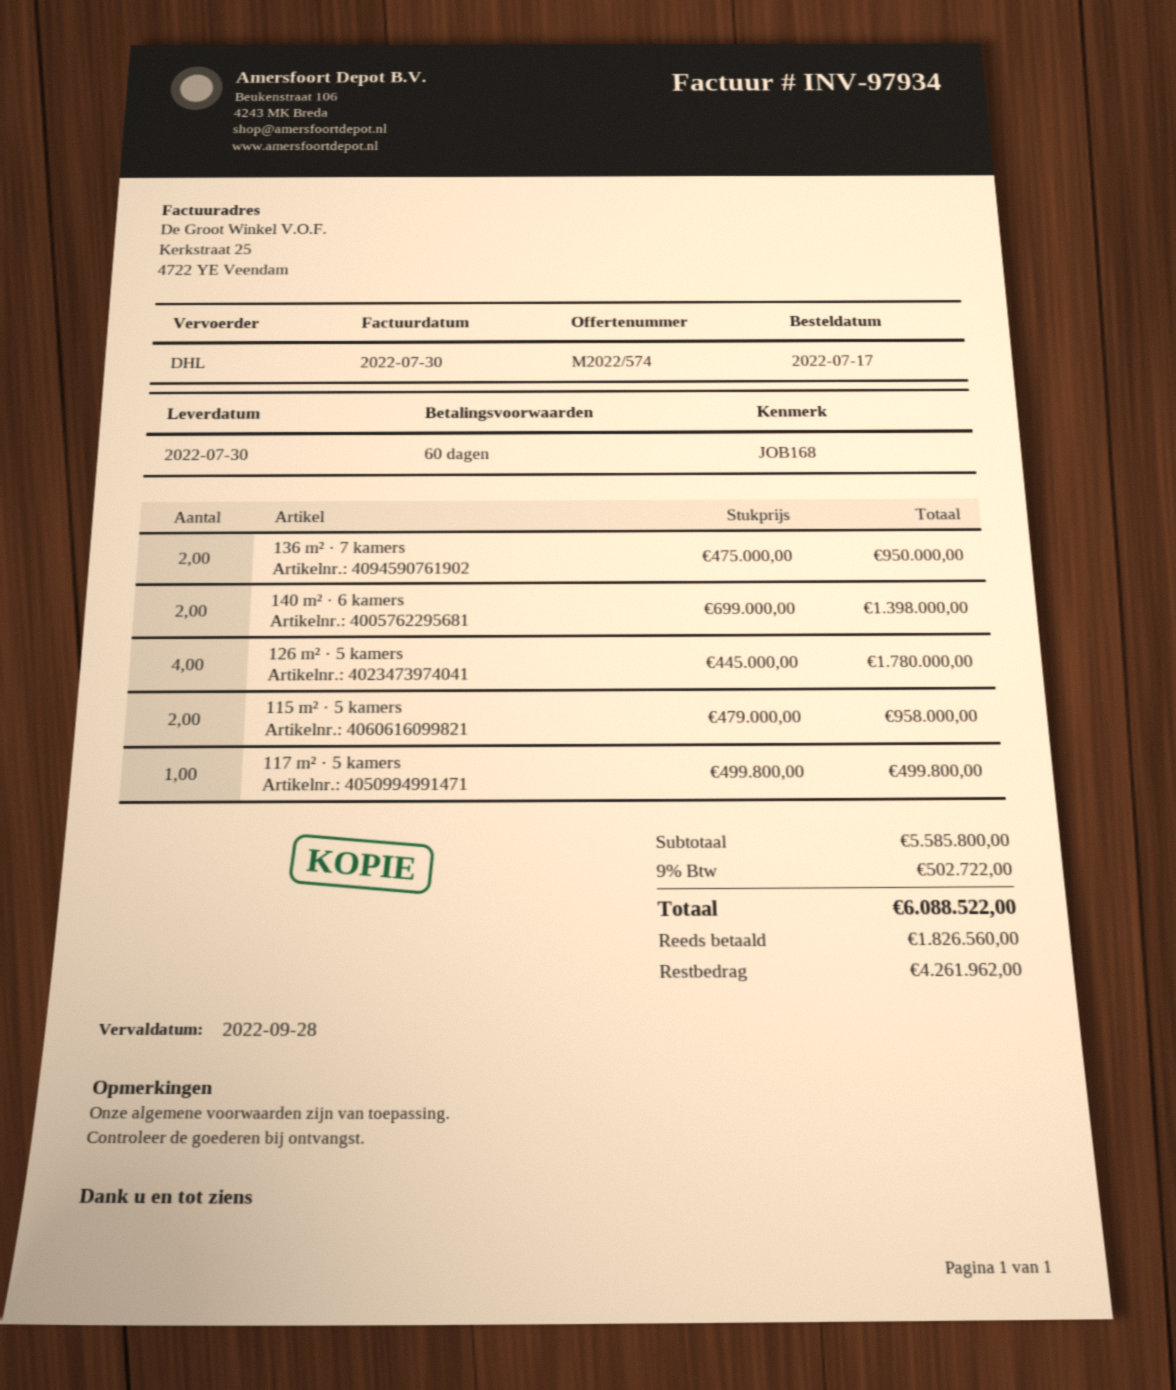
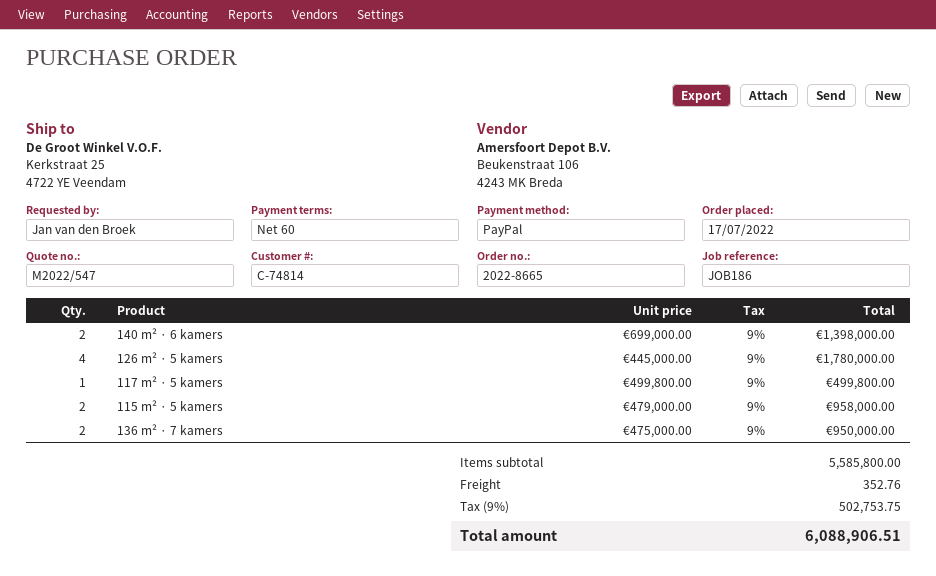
quote number: M2022/574 -> M2022/547
reference: JOB168 -> JOB186
shipping: none -> 352.76
tax: 9% = 502722.00 -> 9% = 502753.75
total: 6088522.00 -> 6088906.51

